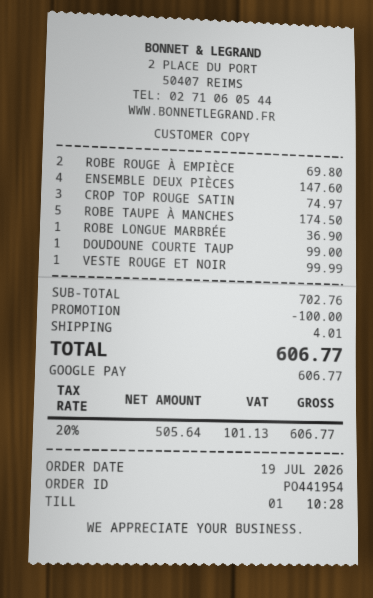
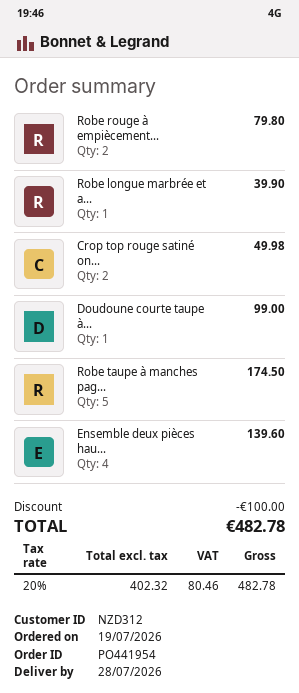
ROBE ROUGE À EMPIÈCE: 2 for 69.80 -> 2 for 79.80
ENSEMBLE DEUX PIÈCES: 4 for 147.60 -> 4 for 139.60
CROP TOP ROUGE SATIN: 3 for 74.97 -> 2 for 49.98
ROBE LONGUE MARBRÉE: 1 for 36.90 -> 1 for 39.90
VESTE ROUGE ET NOIR: 1 for 99.99 -> none
shipping: 4.01 -> none
net: 505.64 -> 402.32
tax: 20% = 101.13 -> 20% = 80.46
total: 606.77 -> 482.78

